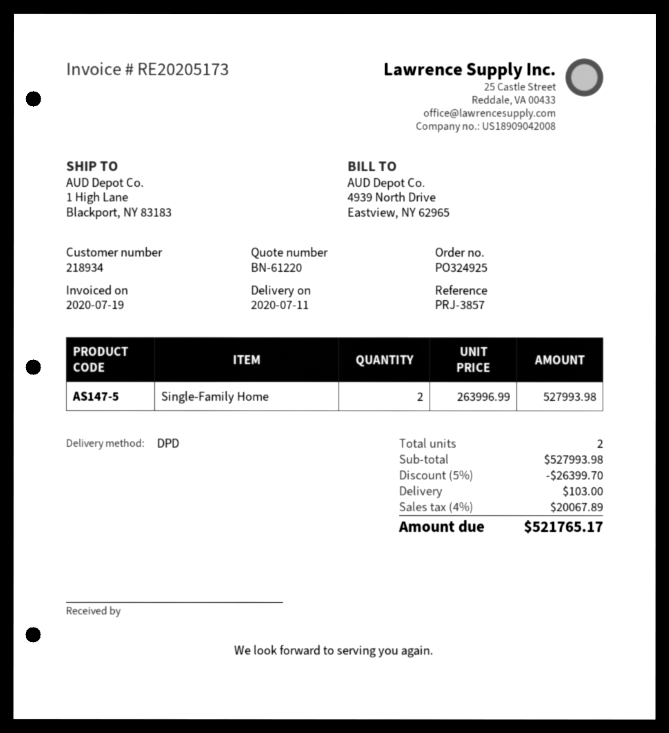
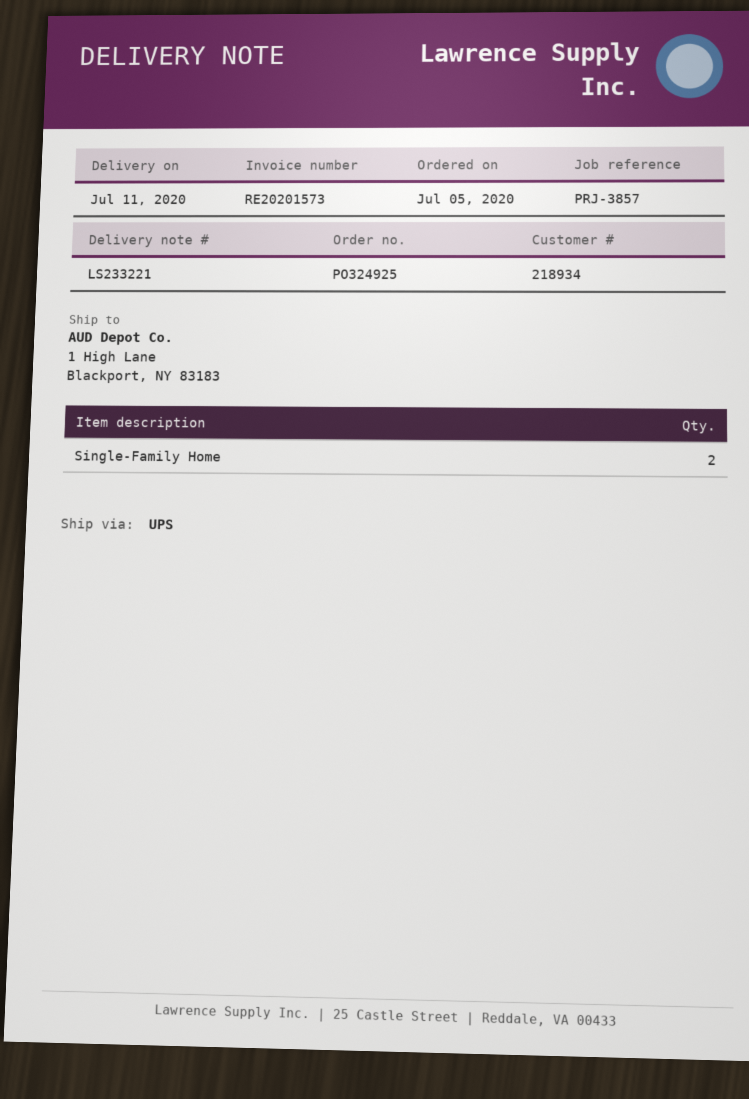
invoice number: RE20205173 -> RE20201573
shipping method: DPD -> UPS

